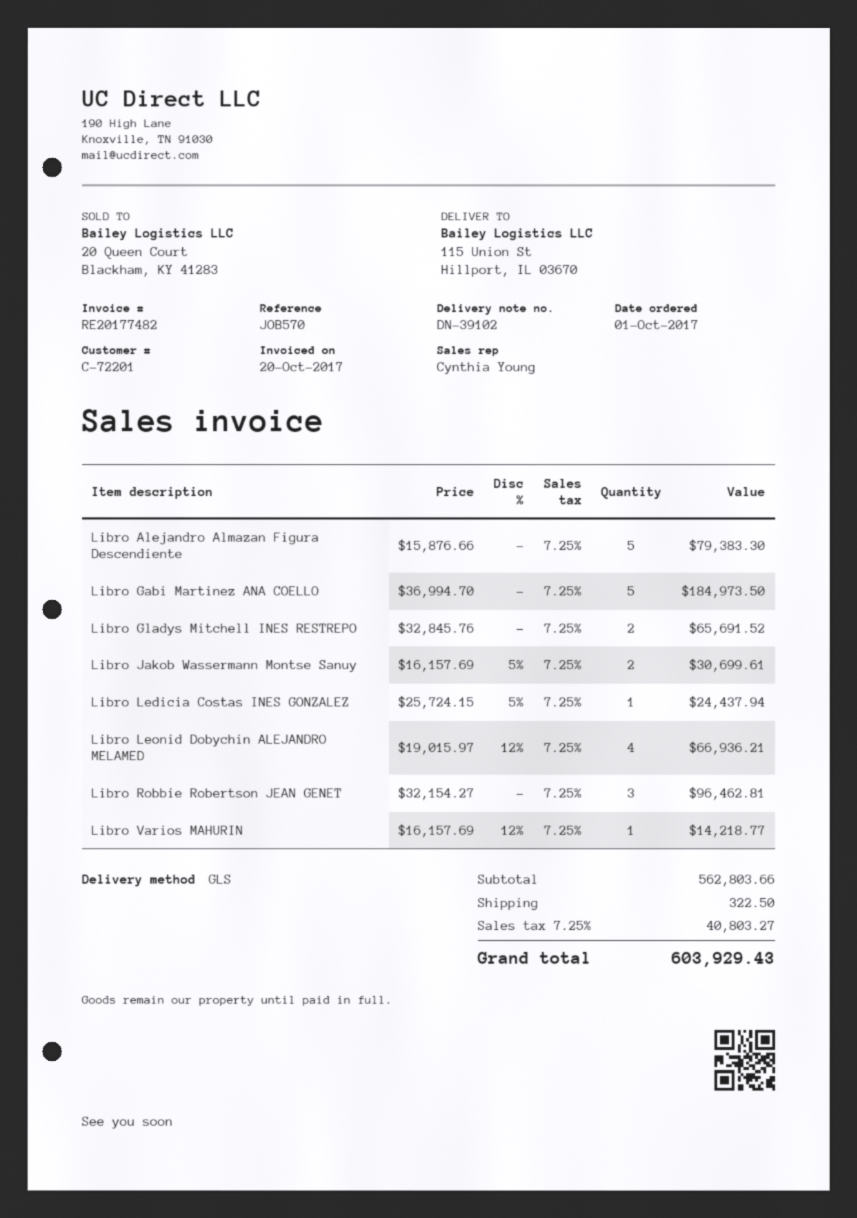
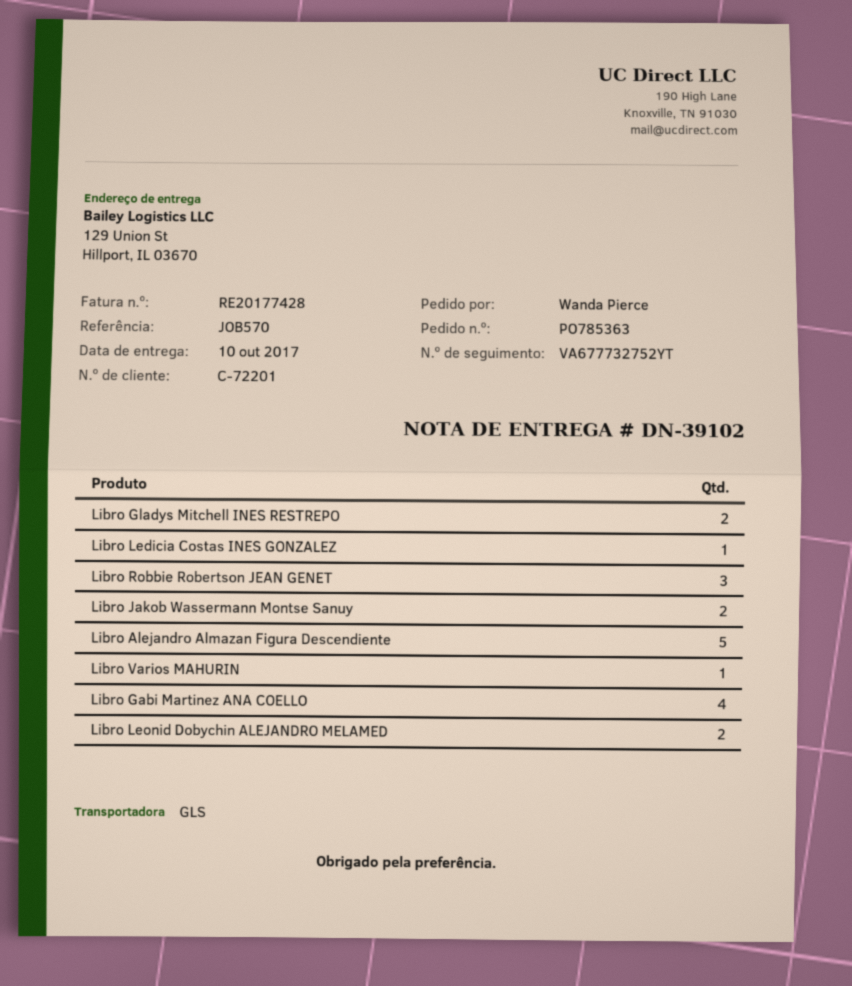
invoice number: RE20177482 -> RE20177428
ship to: 115 Union St, Hillport, IL 03670 -> 129 Union St, Hillport, IL 03670
Libro Gabi Martinez ANA COELLO: 5 -> 4
Libro Leonid Dobychin ALEJANDRO MELAMED: 4 -> 2

